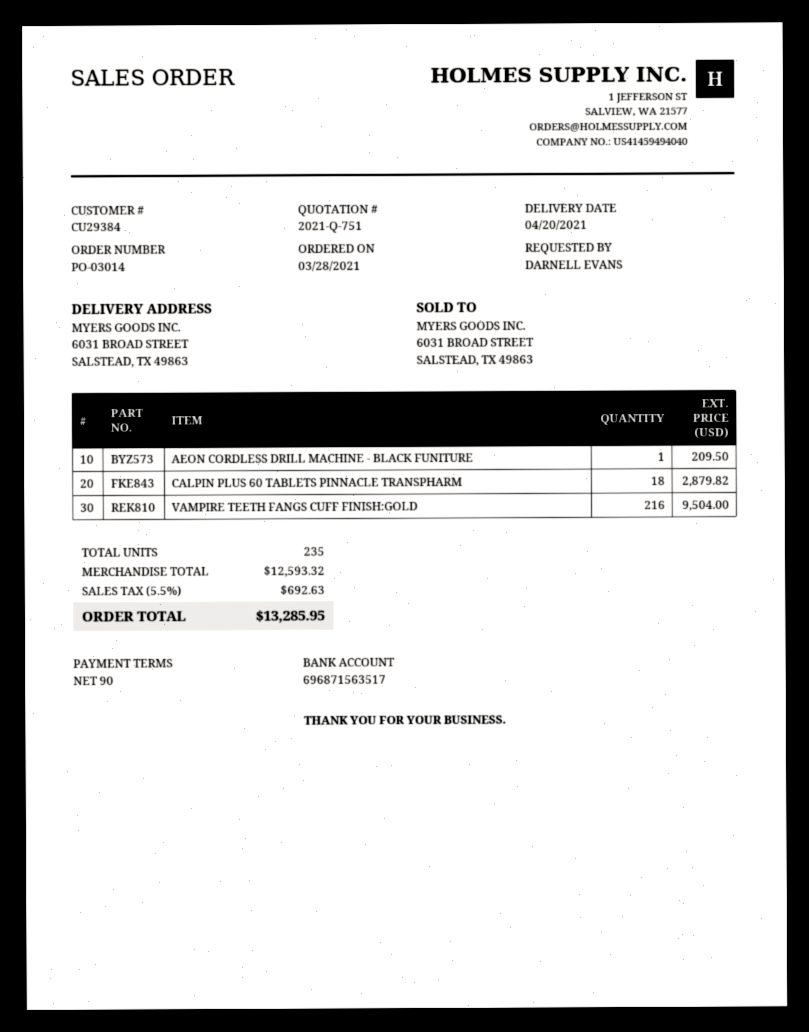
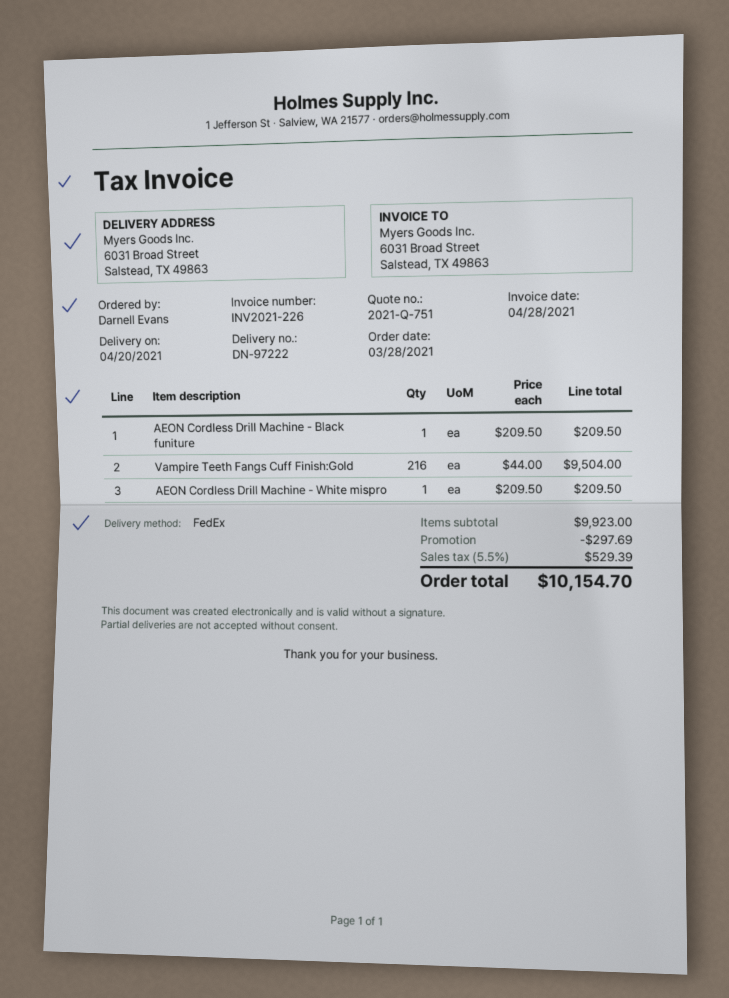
CALPIN PLUS 60 TABLETS PINNACLE TRANSPHARM: 18 for 2879.82 -> none
AEON Cordless Drill Machine - White mispro: none -> 1 for 209.50
subtotal: 12593.32 -> 9923.00
discount: none -> 297.69
tax: 5.5% = 692.63 -> 5.5% = 529.39
total: 13285.95 -> 10154.70

